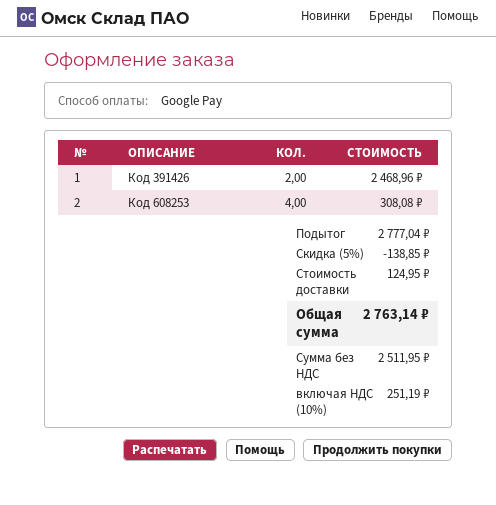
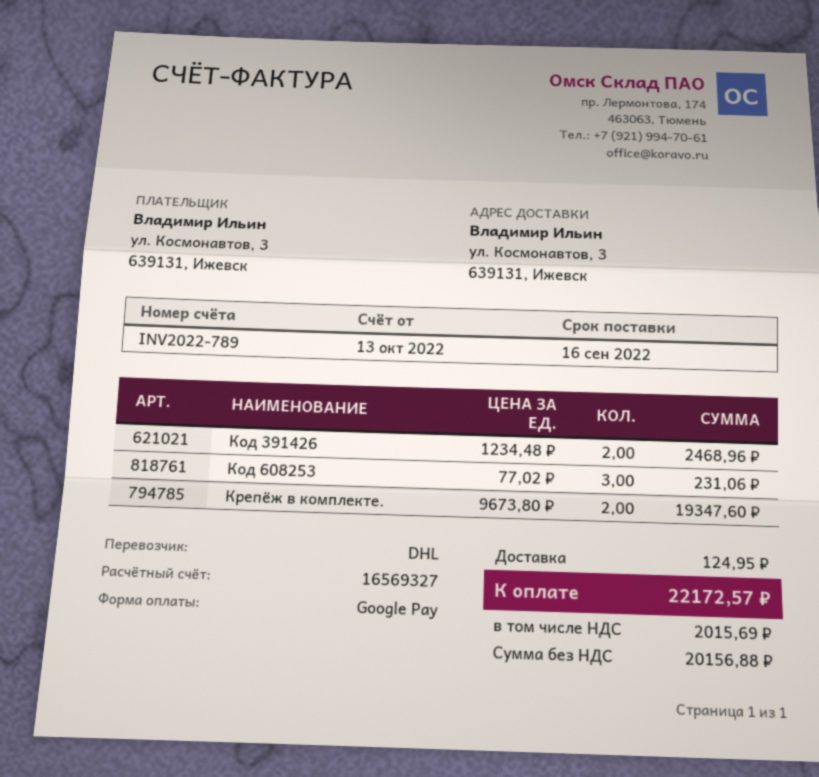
Код 608253: 4 for 308.08 -> 3 for 231.06
Крепёж в комплекте.: none -> 2 for 19347.60
discount: 5% = 138.85 -> none
net: 2511.95 -> 20156.88
tax: 251.19 -> 2015.69
total: 2763.14 -> 22172.57

